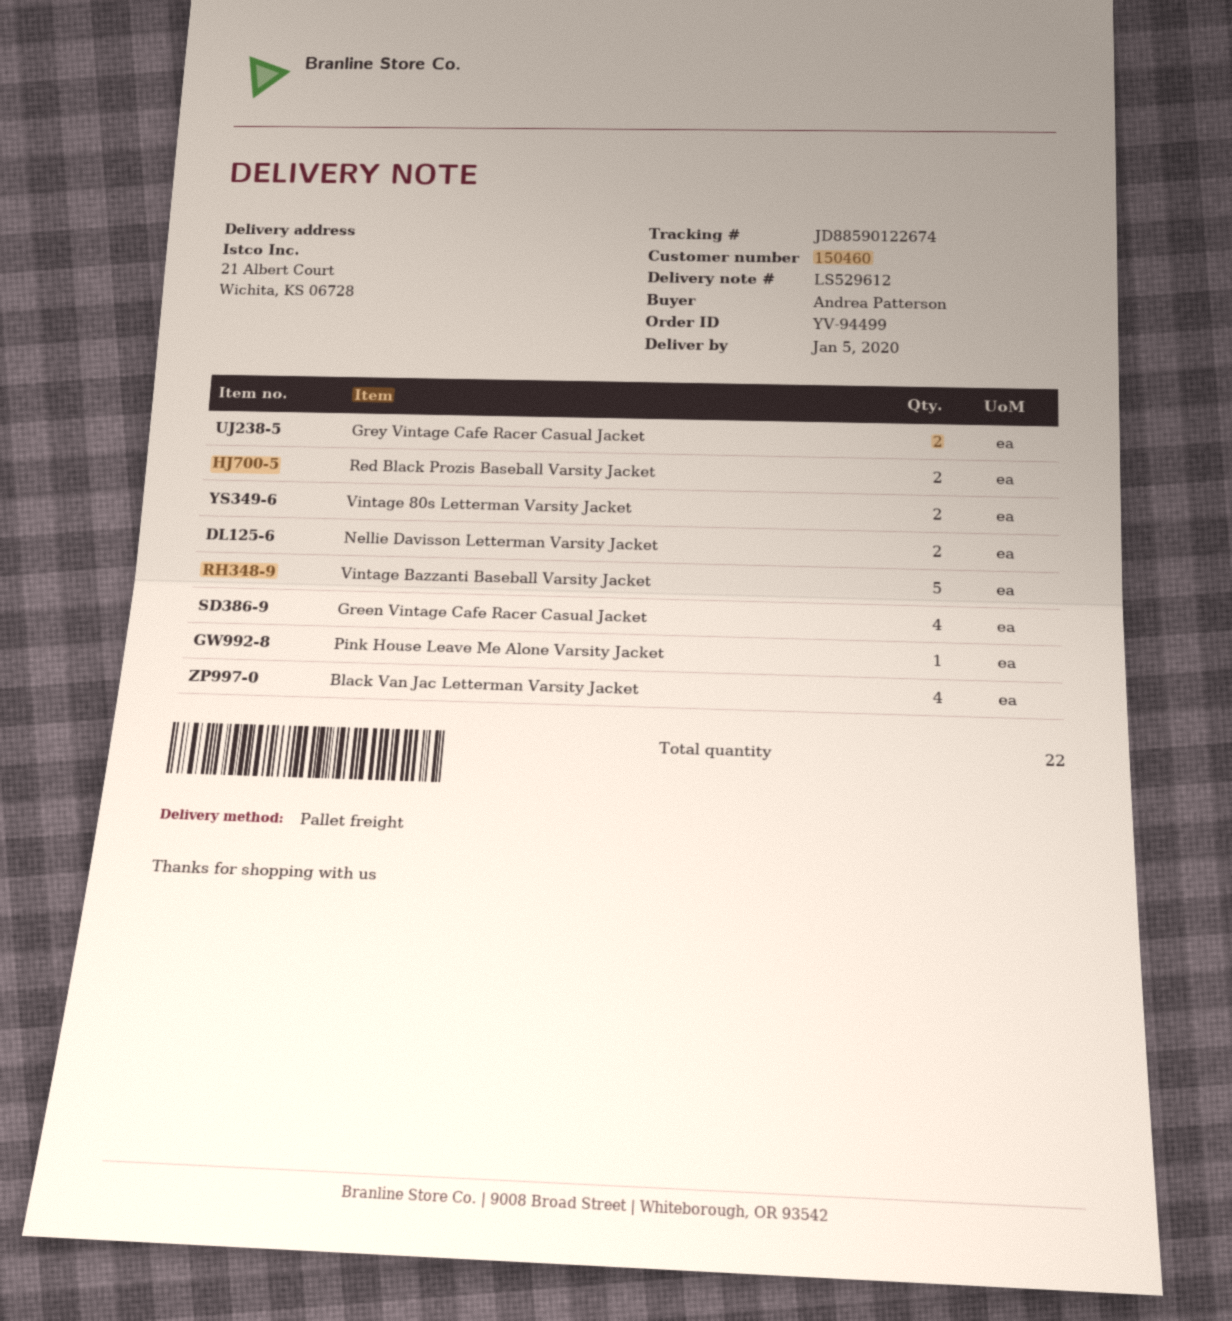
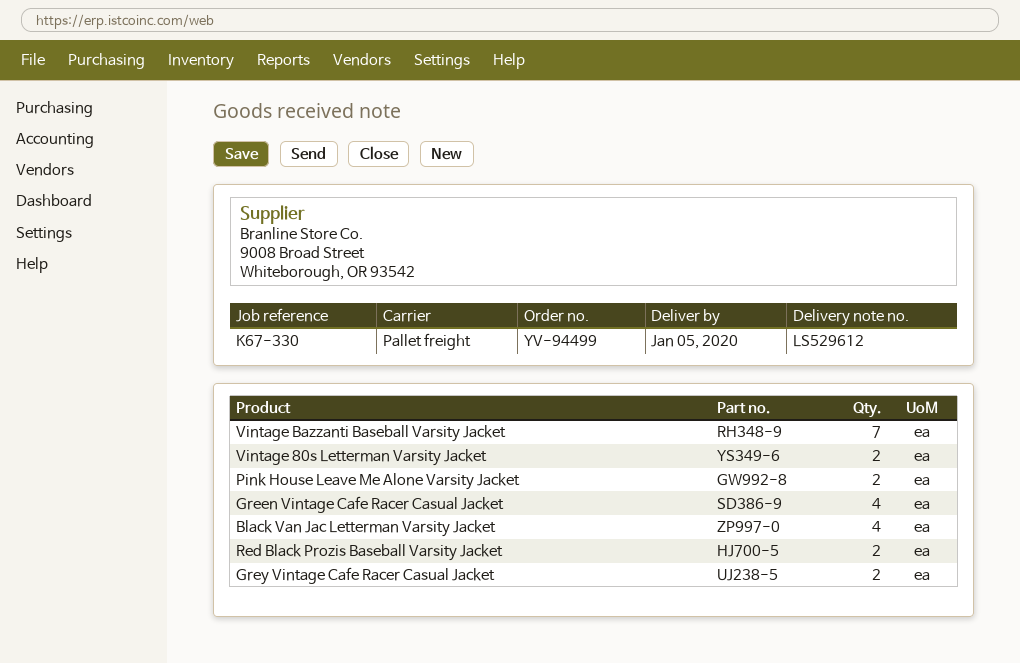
Nellie Davisson Letterman Varsity Jacket: 2 -> none
Vintage Bazzanti Baseball Varsity Jacket: 5 -> 7
Pink House Leave Me Alone Varsity Jacket: 1 -> 2

